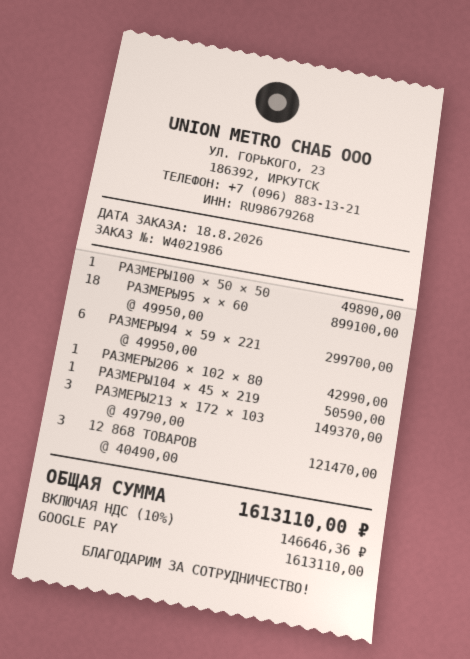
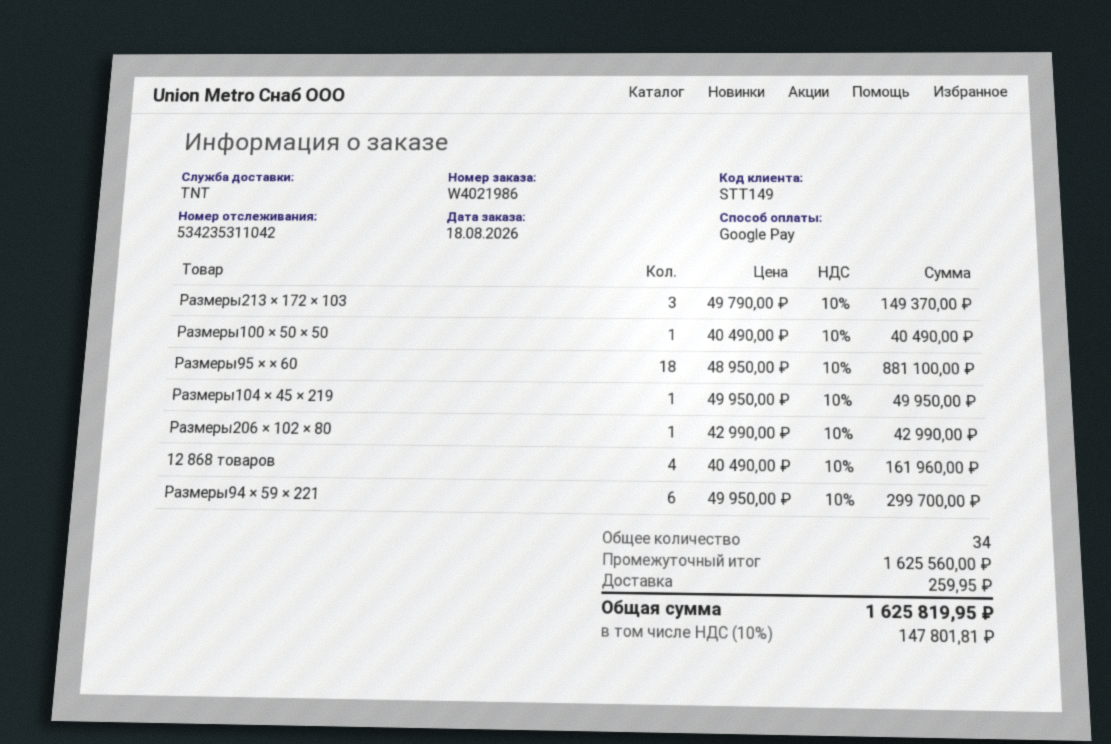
РАЗМЕРЫ100 × 50 × 50: 1 x 49890.00 = 49890.00 -> 1 x 40490.00 = 40490.00
РАЗМЕРЫ95 × × 60: 18 x 49950.00 = 899100.00 -> 18 x 48950.00 = 881100.00
РАЗМЕРЫ104 × 45 × 219: 1 x 50590.00 = 50590.00 -> 1 x 49950.00 = 49950.00
12 868 ТОВАРОВ: 3 x 40490.00 = 121470.00 -> 4 x 40490.00 = 161960.00
shipping: none -> 259.95
tax: 10% = 146646.36 -> 10% = 147801.81
total: 1613110.00 -> 1625819.95

